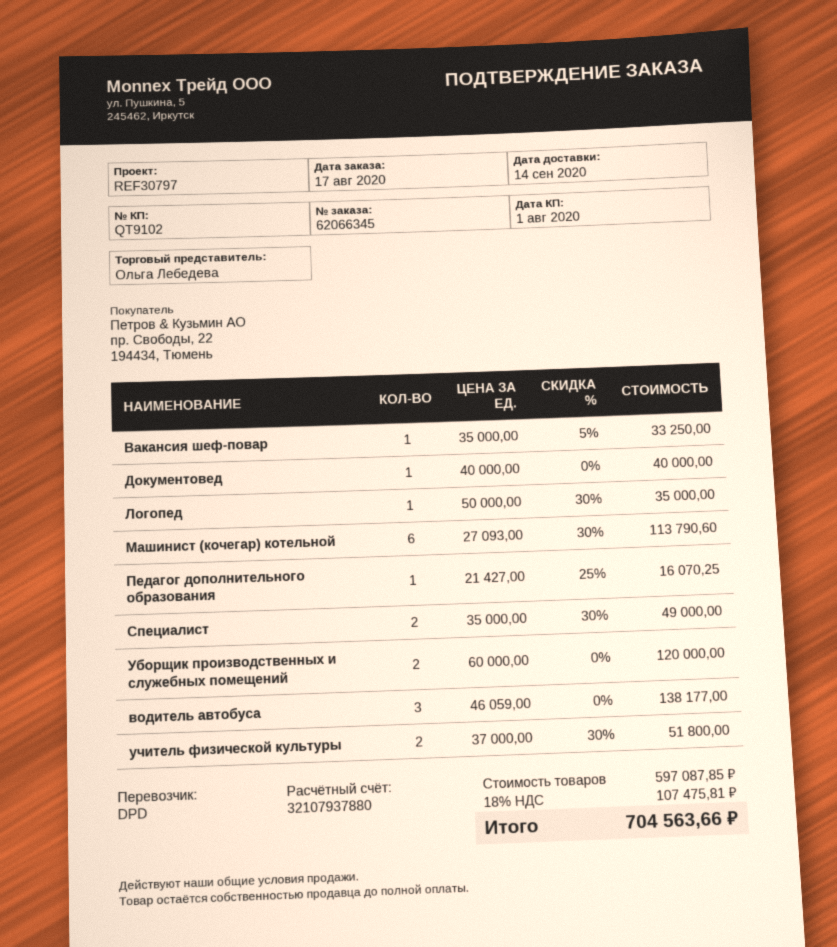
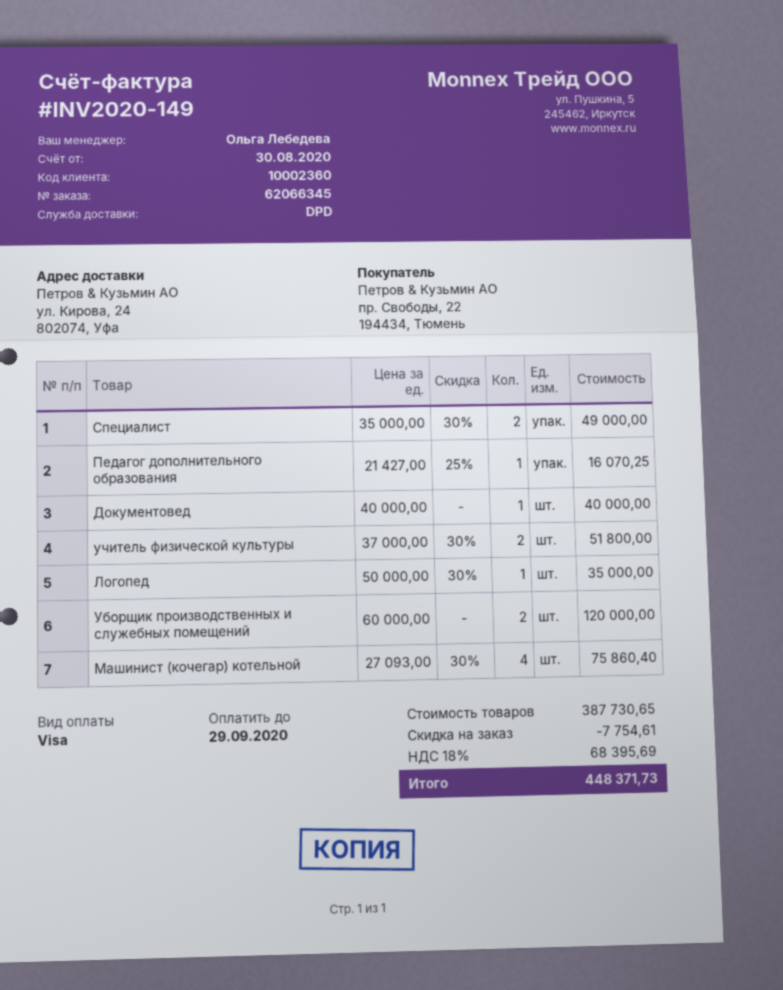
Вакансия шеф-повар: 1 x 35000.00 - 5% = 33250.00 -> none
Машинист (кочегар) котельной: 6 x 27093.00 - 30% = 113790.60 -> 4 x 27093.00 - 30% = 75860.40
водитель автобуса: 3 x 46059.00 = 138177.00 -> none
subtotal: 597087.85 -> 387730.65
discount: none -> 7754.61
tax: 18% = 107475.81 -> 18% = 68395.69
total: 704563.66 -> 448371.73

